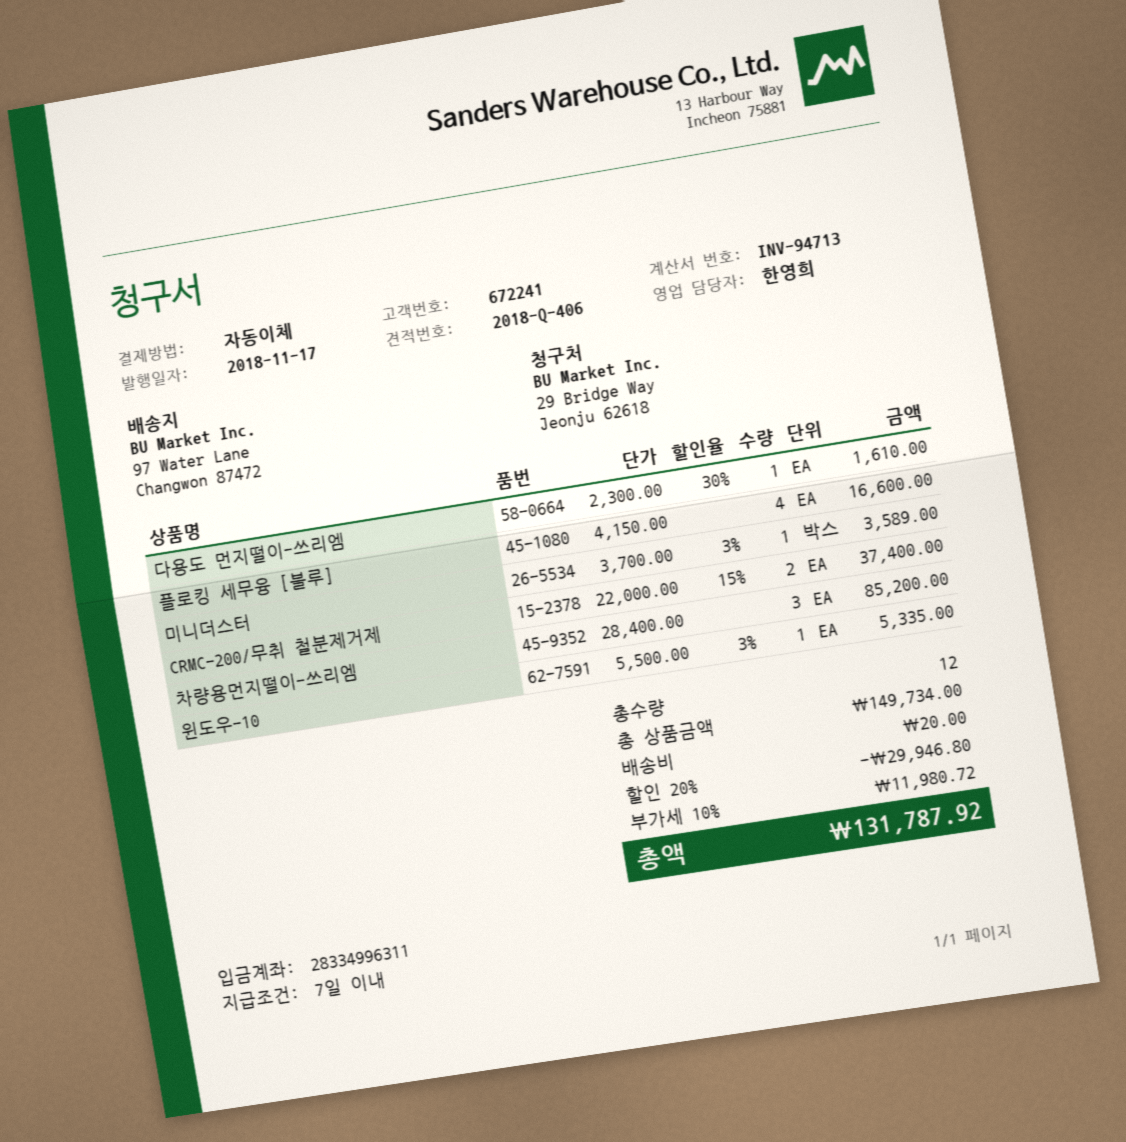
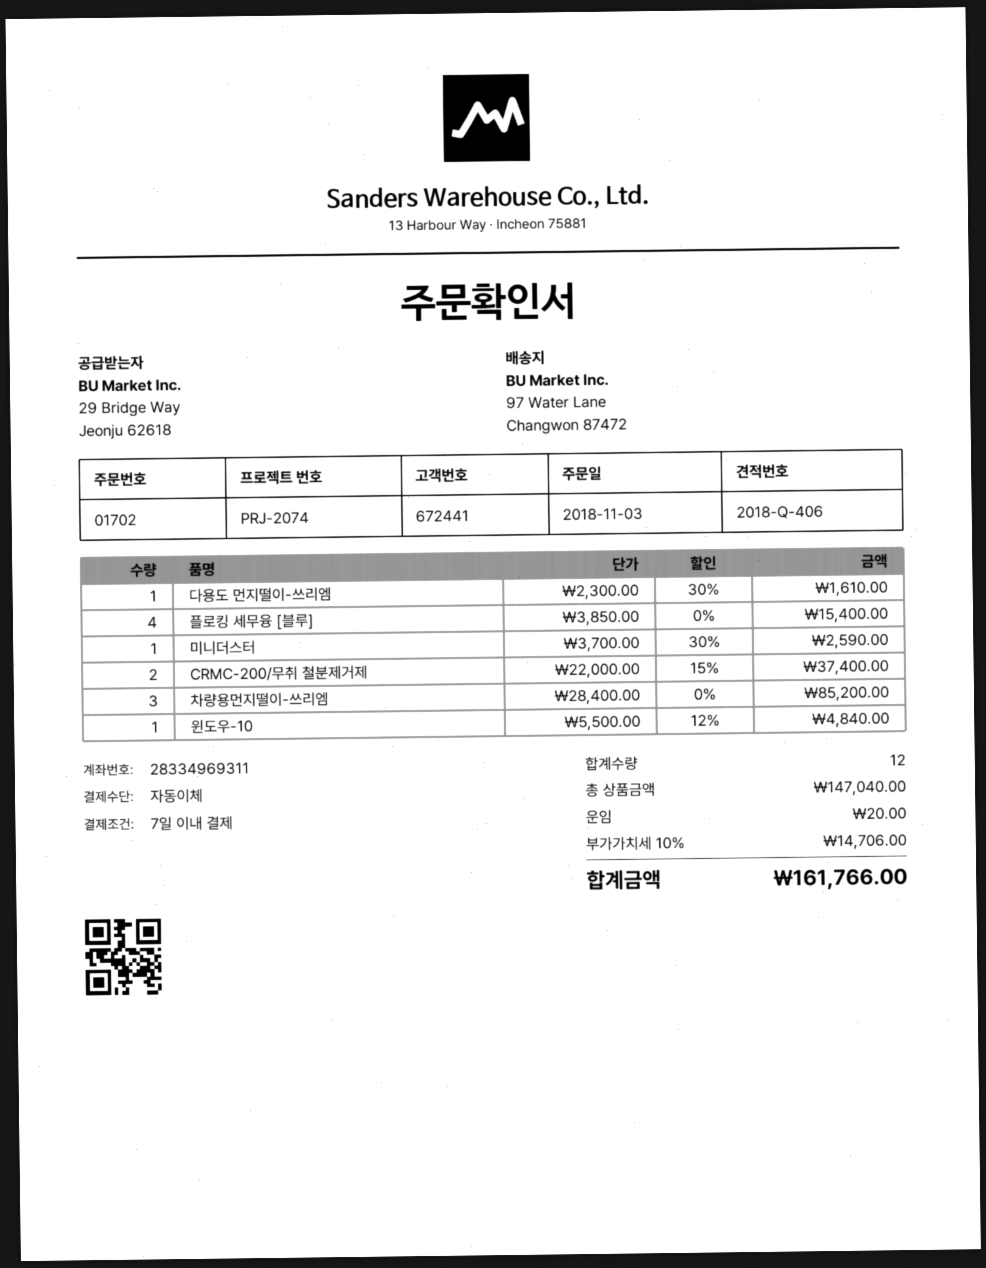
customer number: 672241 -> 672441
bank account: 28334996311 -> 28334969311
플로킹 세무융 [블루]: 4 x 4150.00 = 16600.00 -> 4 x 3850.00 = 15400.00
미니더스터: 1 x 3700.00 - 3% = 3589.00 -> 1 x 3700.00 - 30% = 2590.00
윈도우-10: 1 x 5500.00 - 3% = 5335.00 -> 1 x 5500.00 - 12% = 4840.00
subtotal: 149734.00 -> 147040.00
discount: 20% = 29946.80 -> none
tax: 10% = 11980.72 -> 10% = 14706.00
total: 131787.92 -> 161766.00

